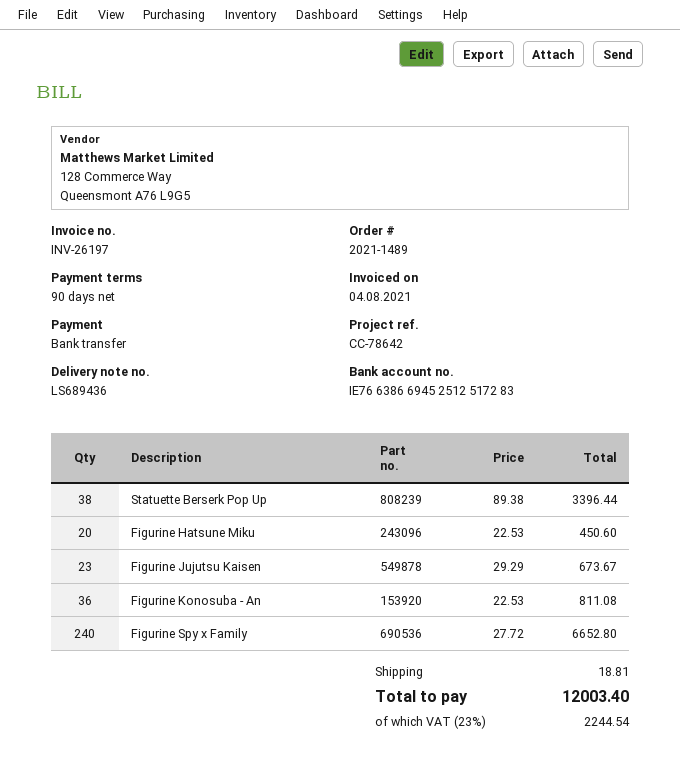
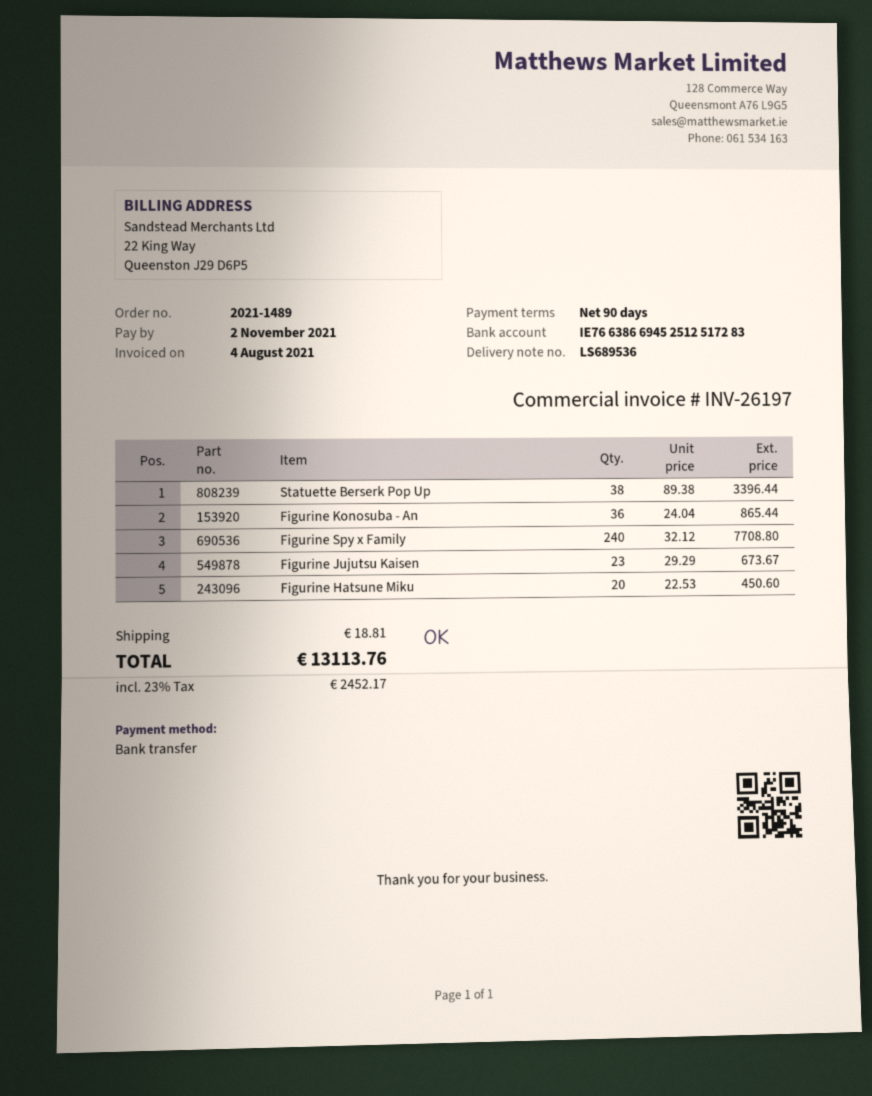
delivery note number: LS689436 -> LS689536
Figurine Konosuba - An: 36 x 22.53 = 811.08 -> 36 x 24.04 = 865.44
Figurine Spy x Family: 240 x 27.72 = 6652.80 -> 240 x 32.12 = 7708.80
tax: 23% = 2244.54 -> 23% = 2452.17
total: 12003.40 -> 13113.76

